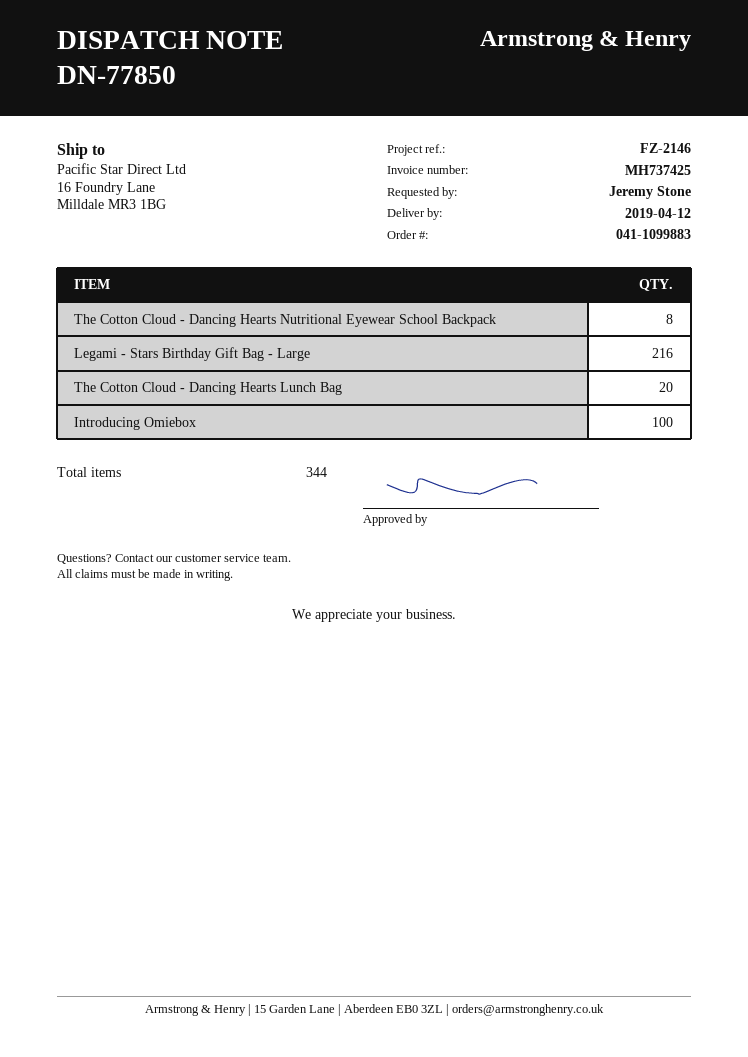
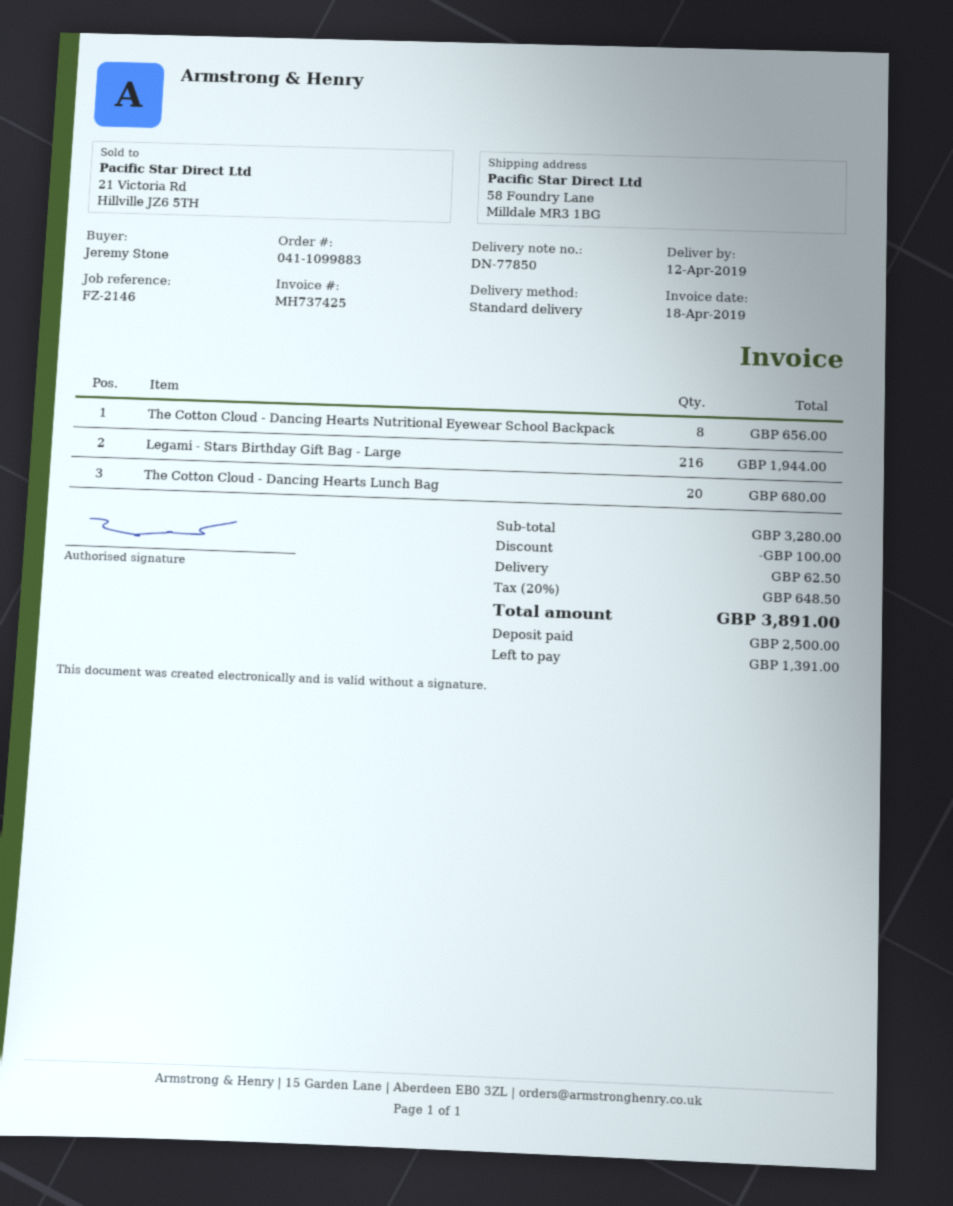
ship to: 16 Foundry Lane, Milldale MR3 1BG -> 58 Foundry Lane, Milldale MR3 1BG
Introducing Omiebox: 100 -> none

